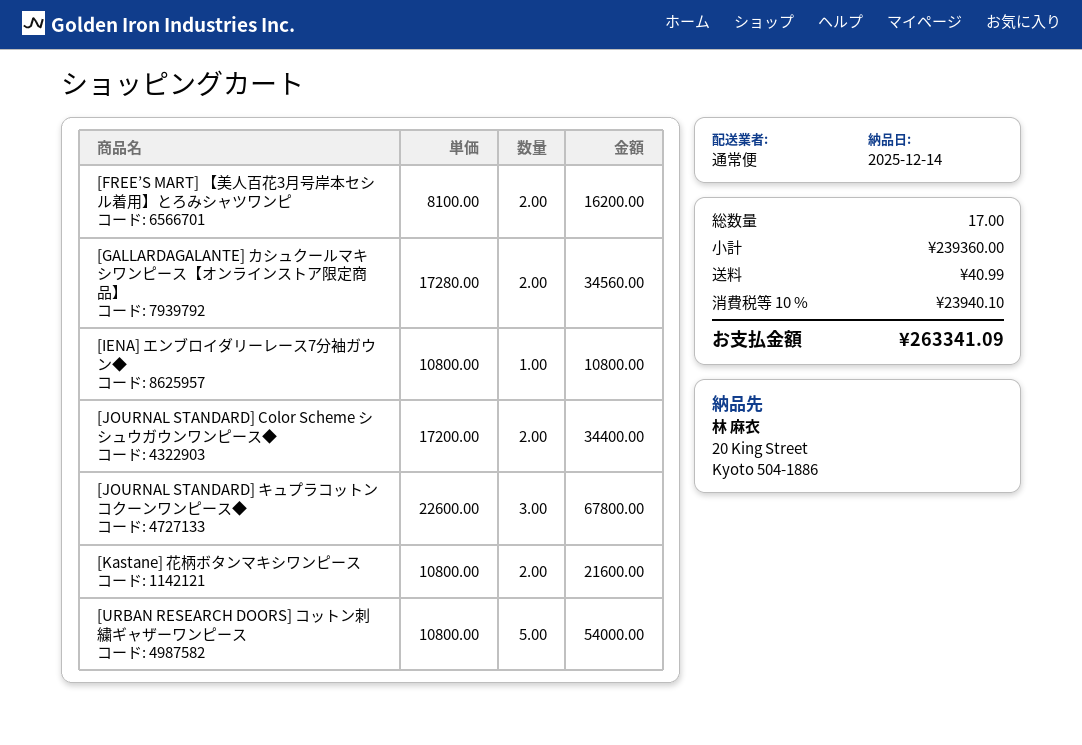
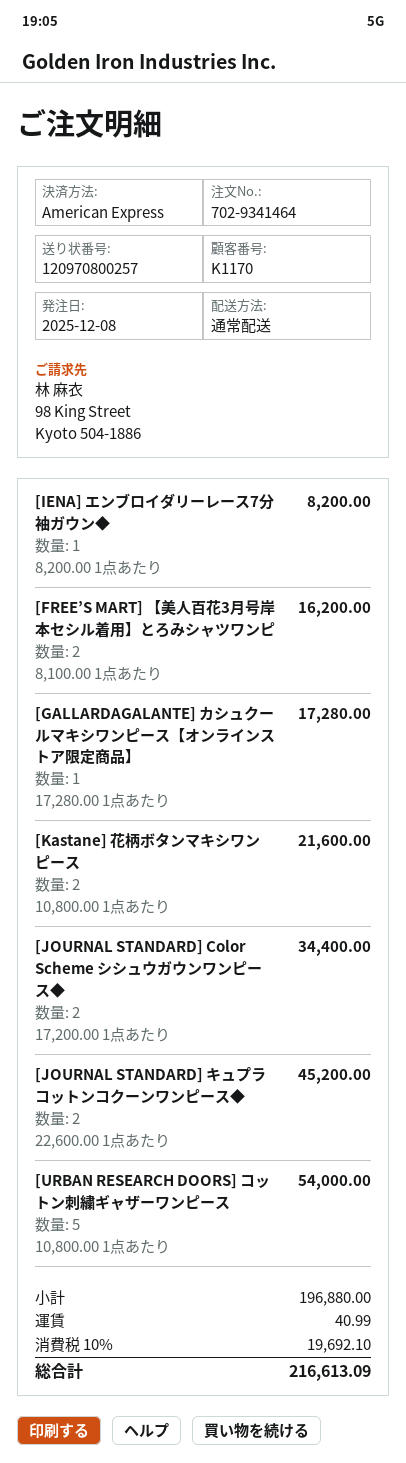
[GALLARDAGALANTE] カシュクールマキシワンピース【オンラインストア限定商品】: 2 x 17280.00 = 34560.00 -> 1 x 17280.00 = 17280.00
[IENA] エンブロイダリーレース7分袖ガウン◆: 1 x 10800.00 = 10800.00 -> 1 x 8200.00 = 8200.00
[JOURNAL STANDARD] キュプラコットンコクーンワンピース◆: 3 x 22600.00 = 67800.00 -> 2 x 22600.00 = 45200.00
subtotal: 239360.00 -> 196880.00
tax: 10% = 23940.10 -> 10% = 19692.10
total: 263341.09 -> 216613.09

